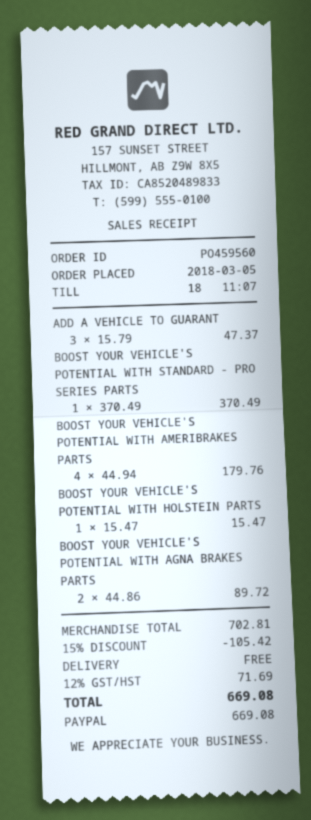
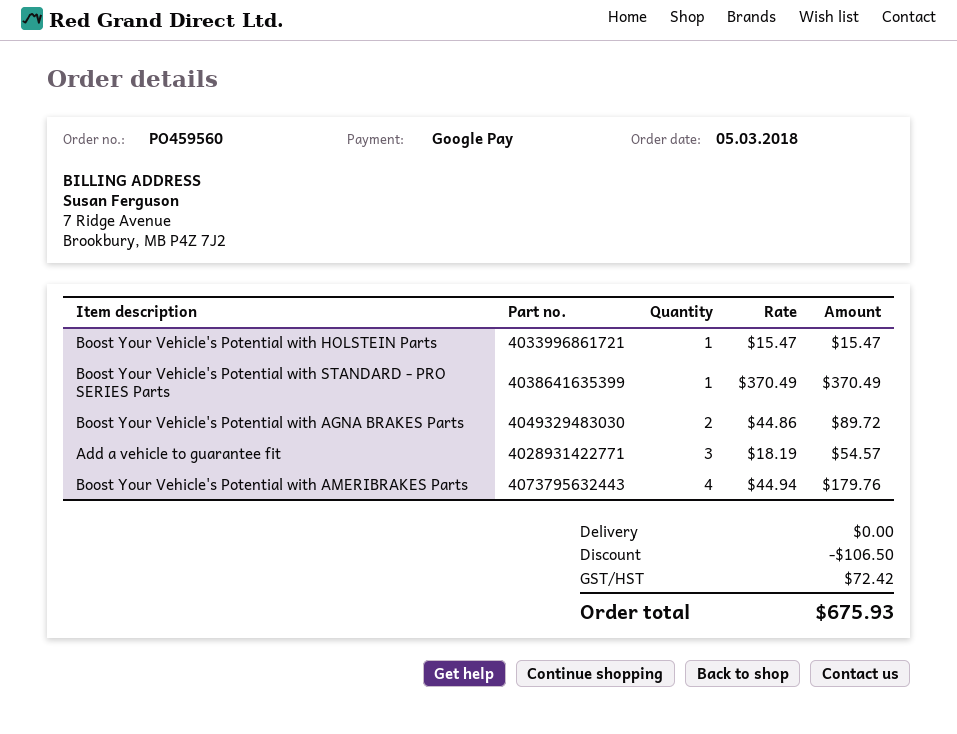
payment method: PayPal -> Google Pay
ADD A VEHICLE TO GUARANT: 3 x 15.79 = 47.37 -> 3 x 18.19 = 54.57
discount: 105.42 -> 106.50
tax: 71.69 -> 72.42
total: 669.08 -> 675.93

